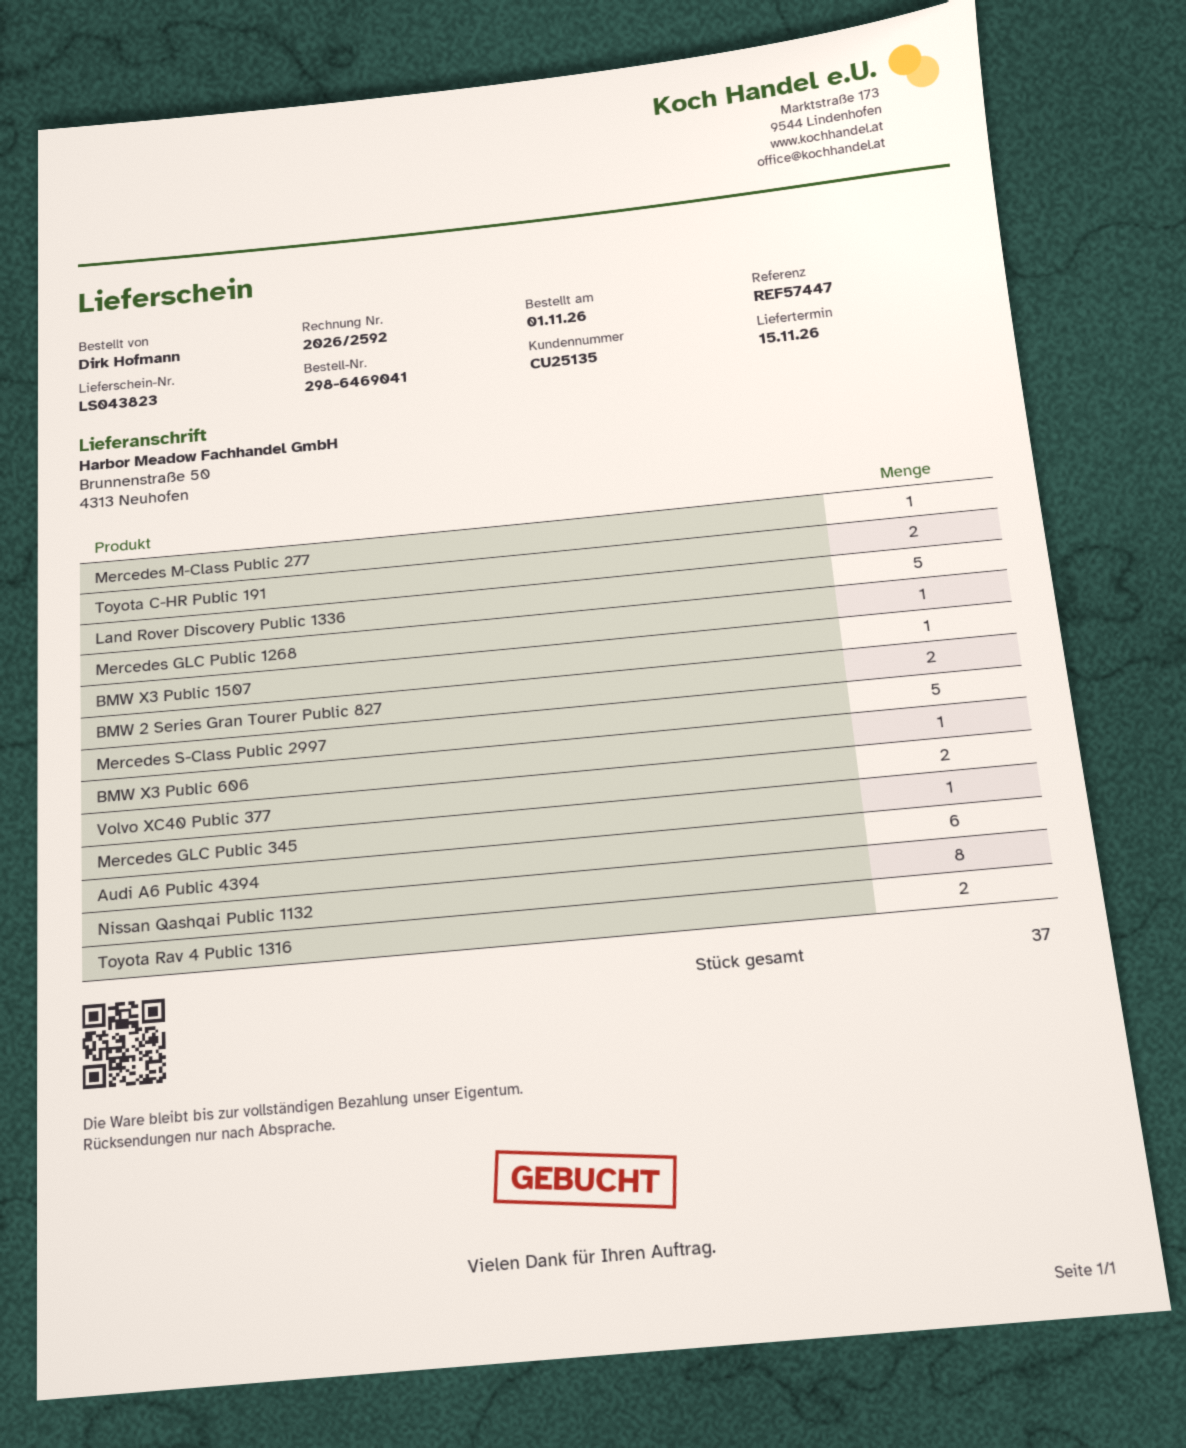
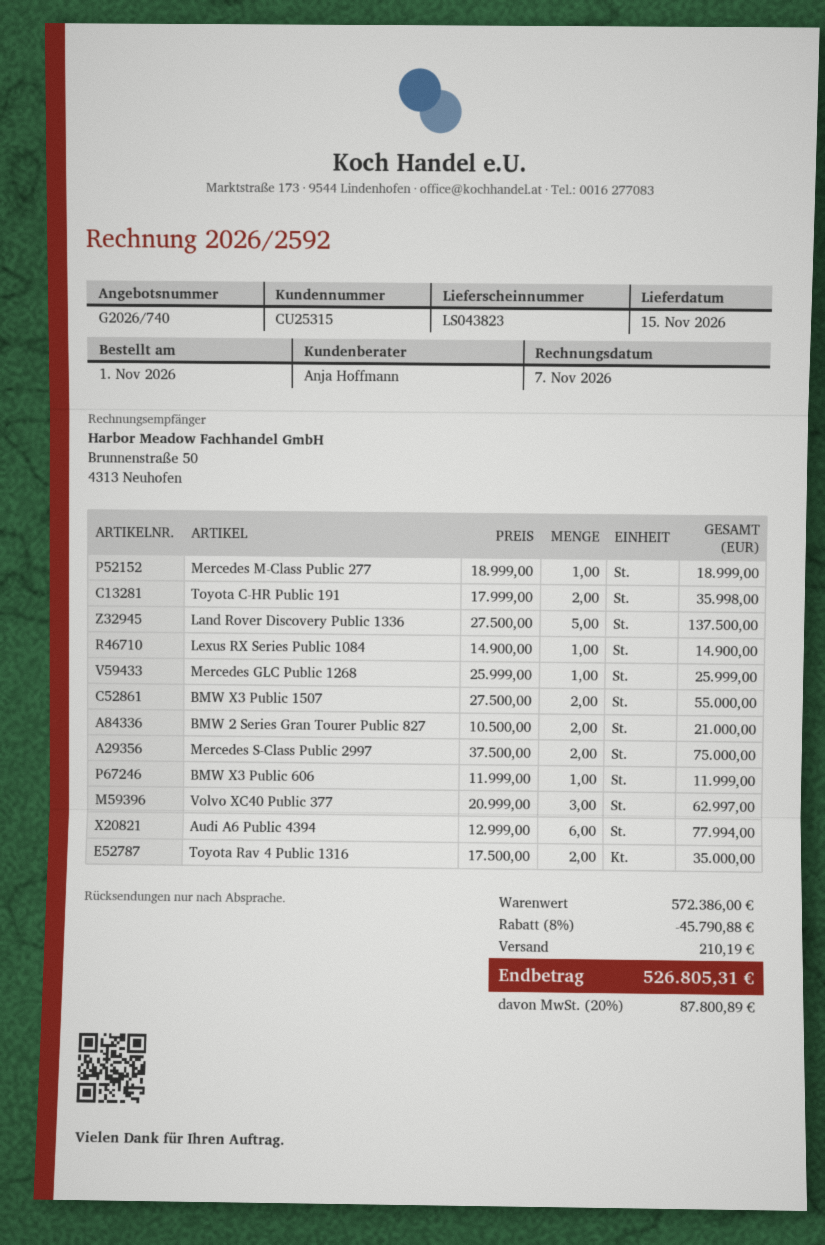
customer number: CU25135 -> CU25315
BMW X3 Public 1507: 1 -> 2
Mercedes S-Class Public 2997: 5 -> 2
Volvo XC40 Public 377: 2 -> 3
Mercedes GLC Public 345: 1 -> none
Nissan Qashqai Public 1132: 8 -> none
Lexus RX Series Public 1084: none -> 1

